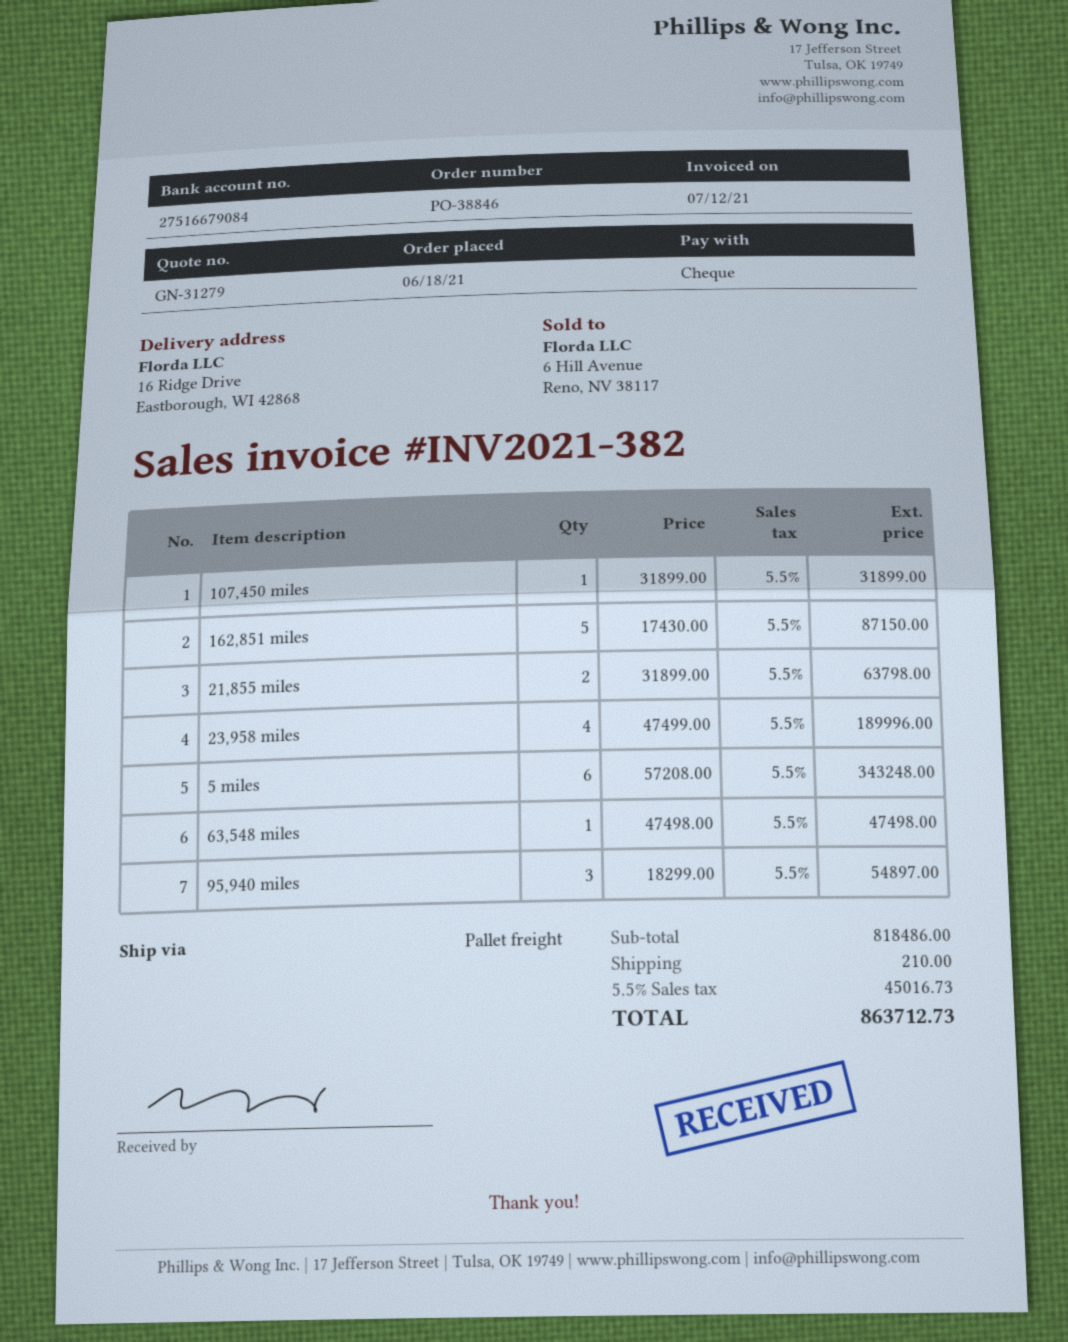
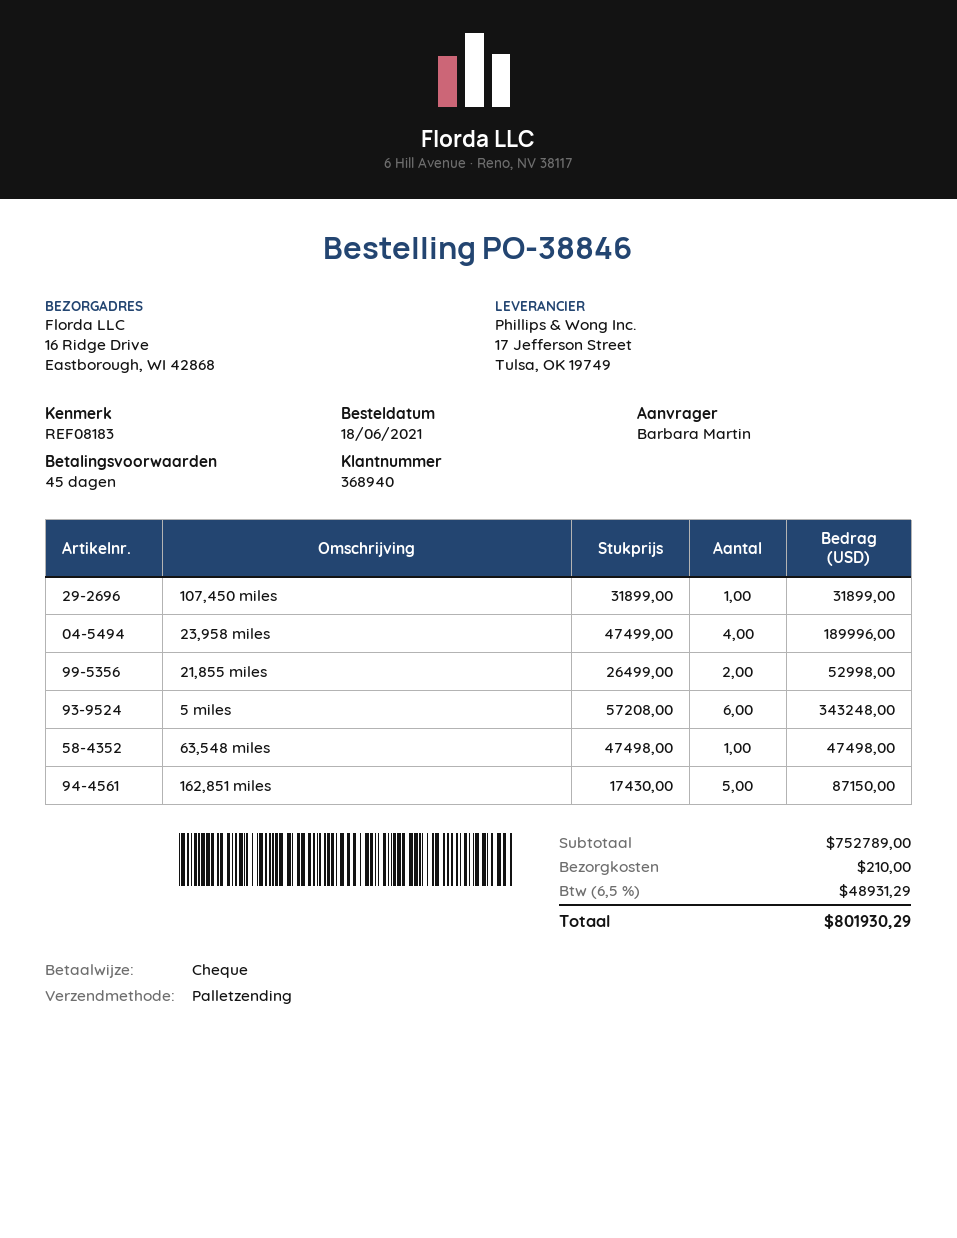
21,855 miles: 2 x 31899.00 = 63798.00 -> 2 x 26499.00 = 52998.00
95,940 miles: 3 x 18299.00 = 54897.00 -> none
subtotal: 818486.00 -> 752789.00
tax: 5.5% = 45016.73 -> 6.5% = 48931.29
total: 863712.73 -> 801930.29

